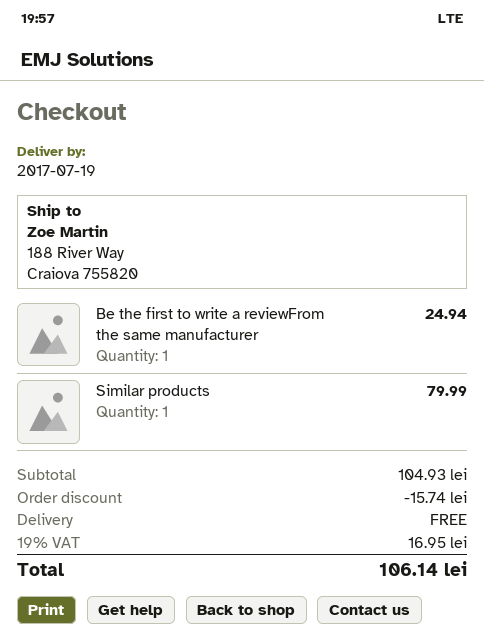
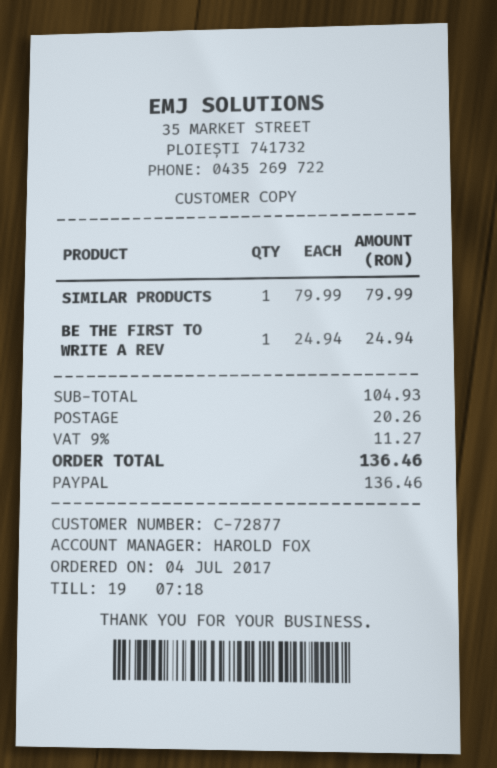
discount: 15.74 -> none
shipping: 0.00 -> 20.26
tax: 19% = 16.95 -> 9% = 11.27
total: 106.14 -> 136.46

